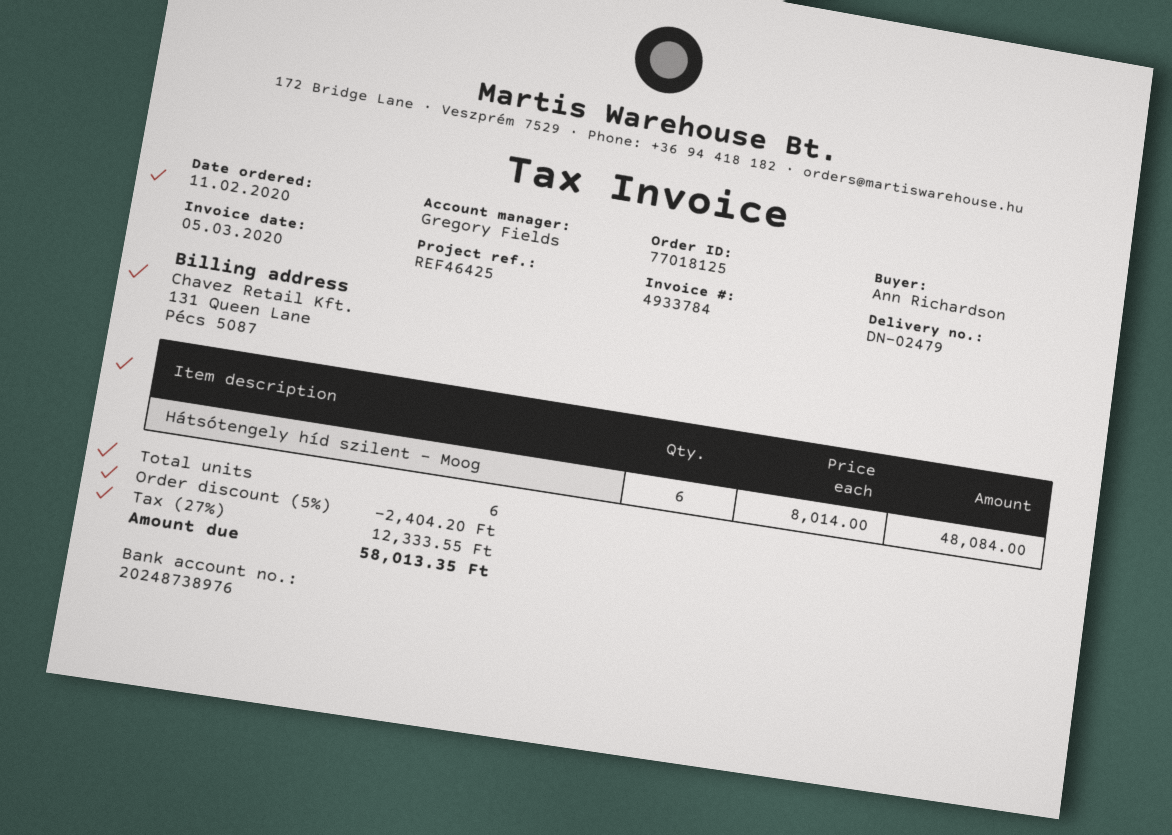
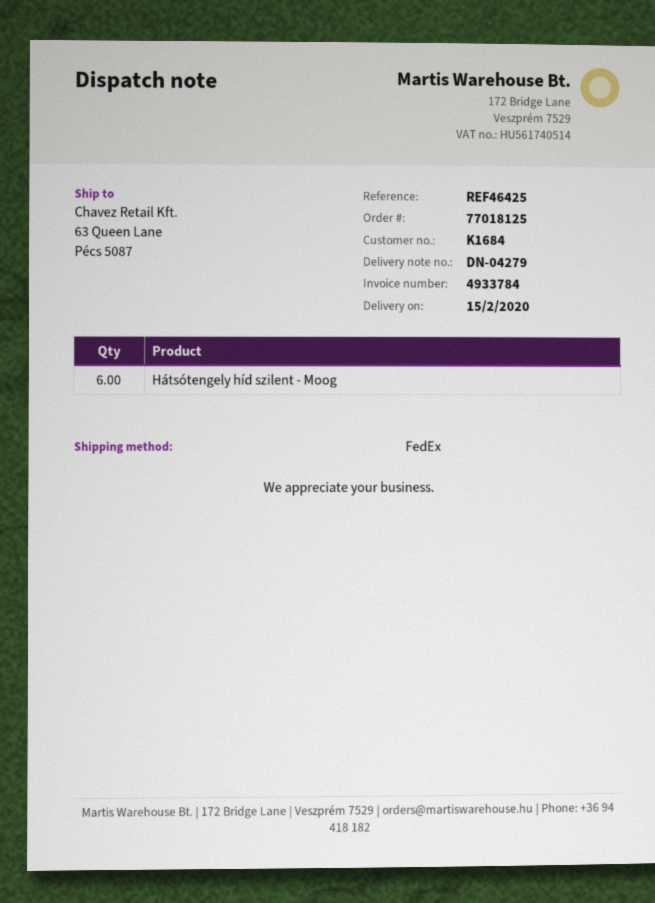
delivery note number: DN-02479 -> DN-04279

